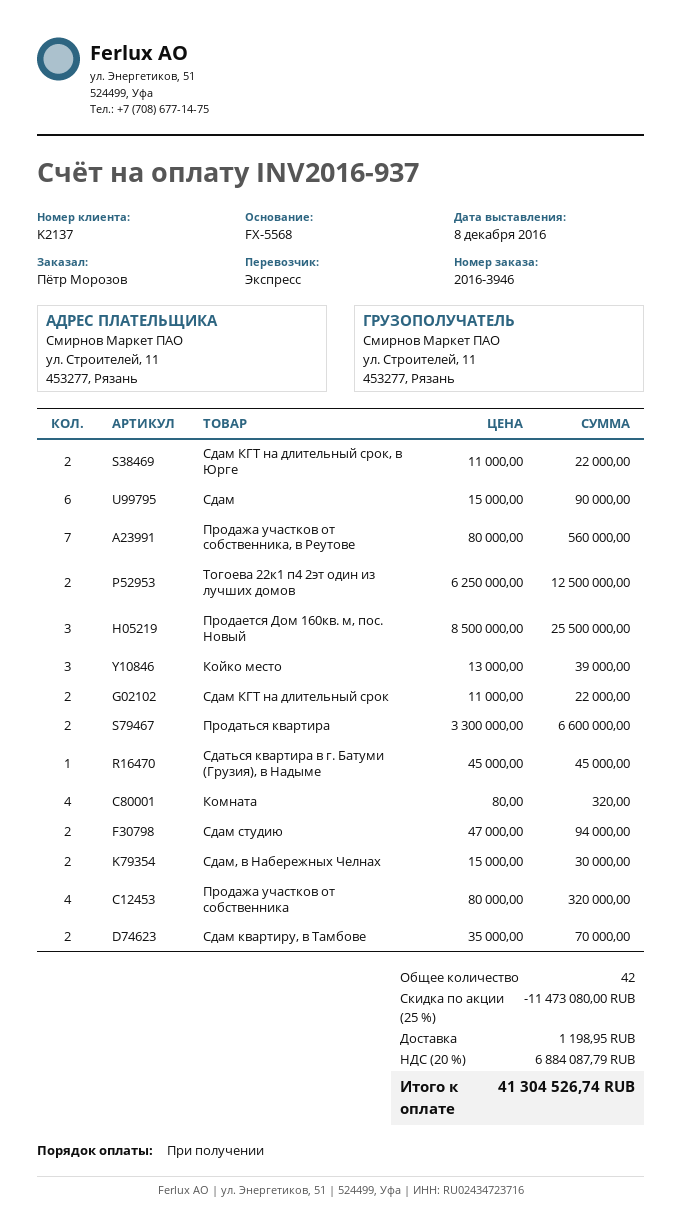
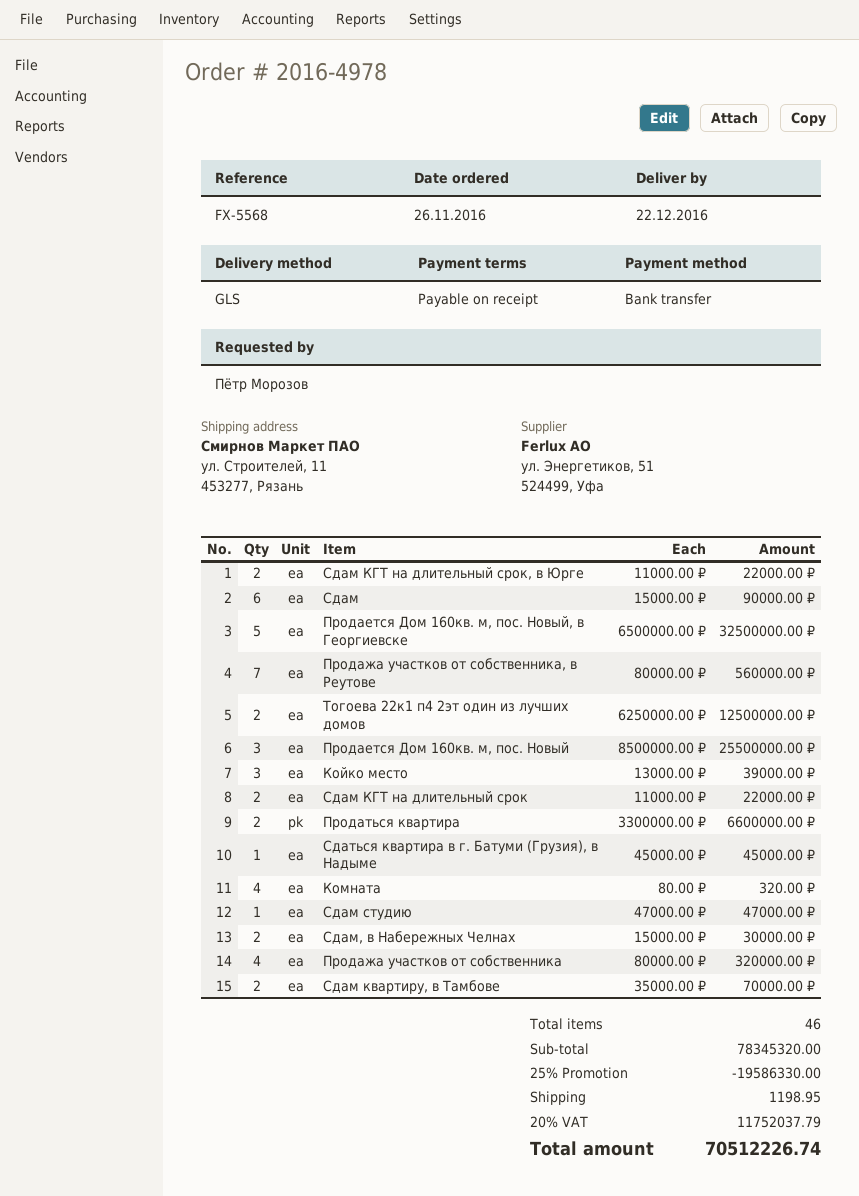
order number: 2016-3946 -> 2016-4978
shipping method: express -> GLS
Сдам студию: 2 x 47000.00 = 94000.00 -> 1 x 47000.00 = 47000.00
Продается Дом 160кв. м, пос. Новый, в Георгиевске: none -> 5 x 6500000.00 = 32500000.00
total quantity: 42 -> 46
discount: 25% = 11473080.00 -> 25% = 19586330.00
tax: 20% = 6884087.79 -> 20% = 11752037.79
total: 41304526.74 -> 70512226.74

